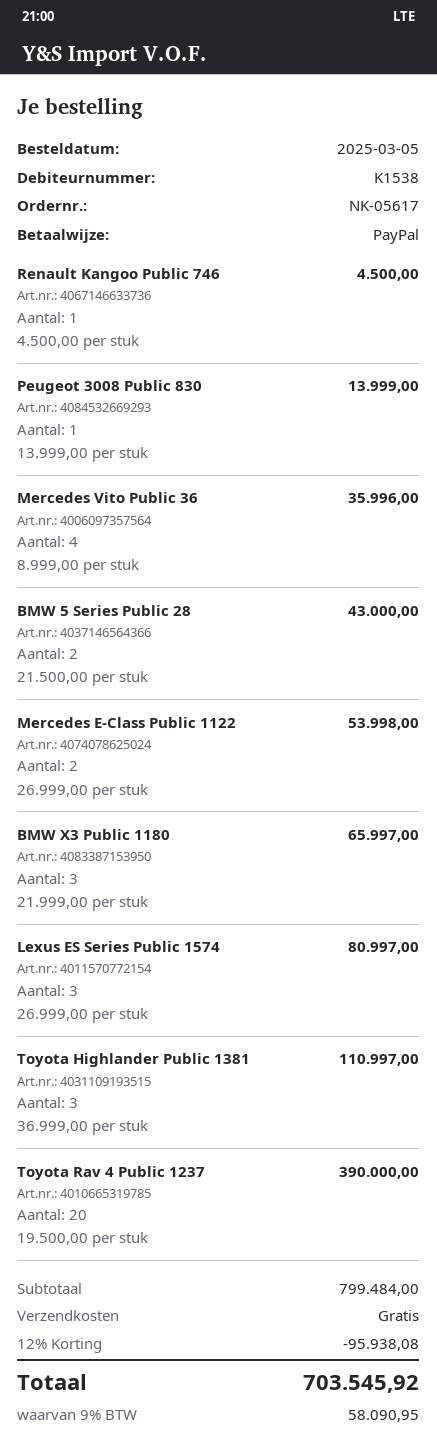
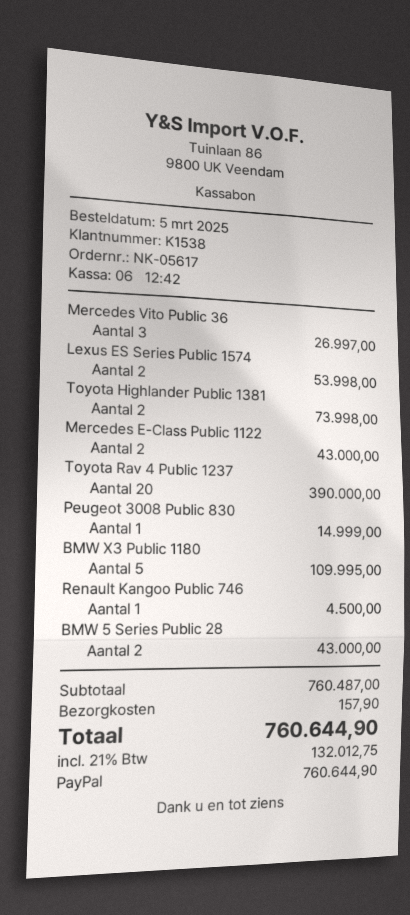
Peugeot 3008 Public 830: 1 for 13999.00 -> 1 for 14999.00
Mercedes Vito Public 36: 4 for 35996.00 -> 3 for 26997.00
Mercedes E-Class Public 1122: 2 for 53998.00 -> 2 for 43000.00
BMW X3 Public 1180: 3 for 65997.00 -> 5 for 109995.00
Lexus ES Series Public 1574: 3 for 80997.00 -> 2 for 53998.00
Toyota Highlander Public 1381: 3 for 110997.00 -> 2 for 73998.00
subtotal: 799484.00 -> 760487.00
discount: 12% = 95938.08 -> none
shipping: 0.00 -> 157.90
tax: 9% = 58090.95 -> 21% = 132012.75
total: 703545.92 -> 760644.90

